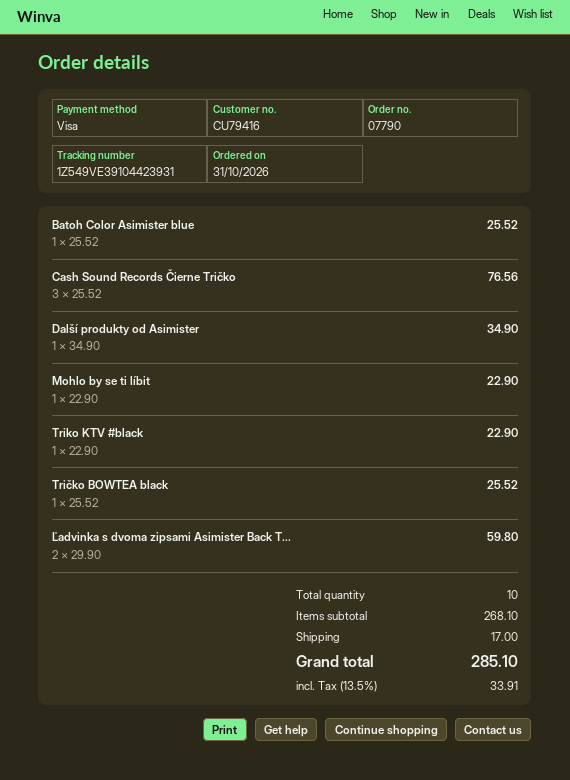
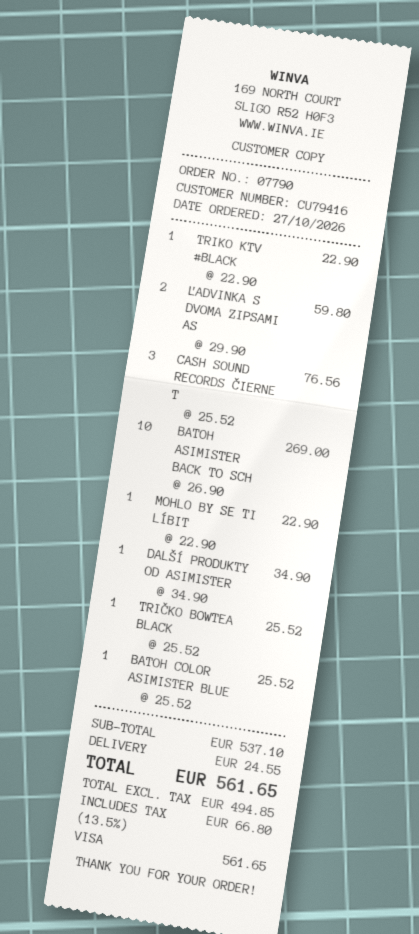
order date: 2026-10-31 -> 2026-10-27
BATOH ASIMISTER BACK TO SCH: none -> 10 x 26.90 = 269.00
subtotal: 268.10 -> 537.10
shipping: 17.00 -> 24.55
tax: 13.5% = 33.91 -> 13.5% = 66.80
total: 285.10 -> 561.65

